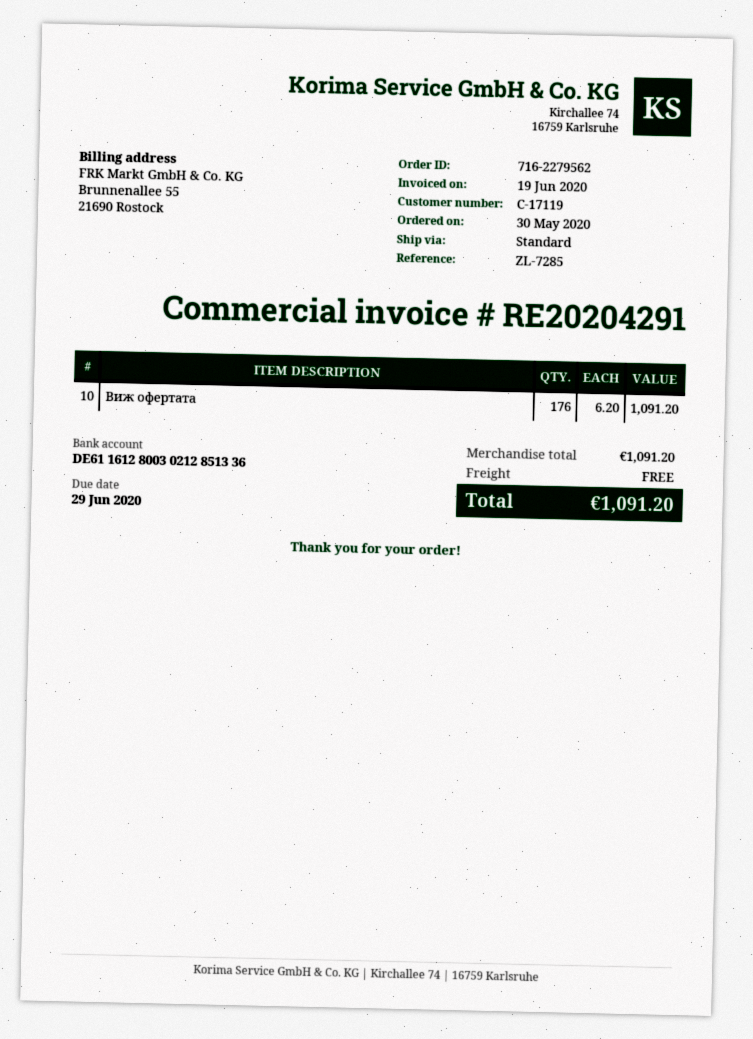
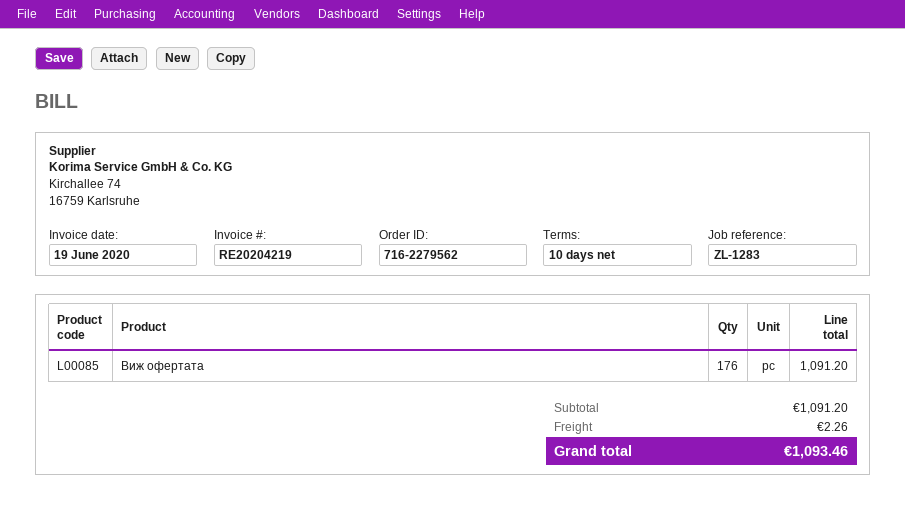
invoice number: RE20204291 -> RE20204219
reference: ZL-7285 -> ZL-1283
shipping: 0.00 -> 2.26
total: 1091.20 -> 1093.46

